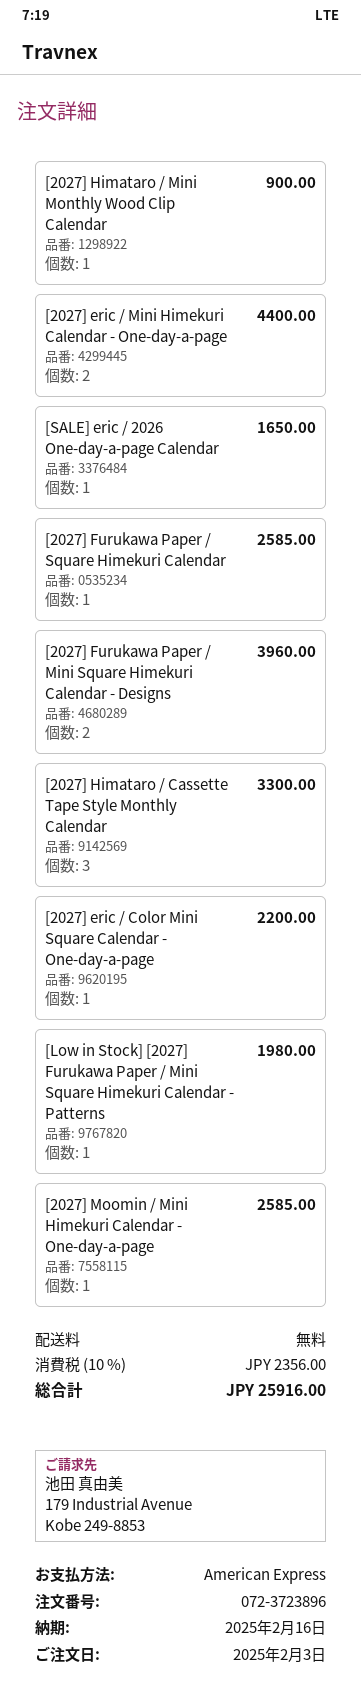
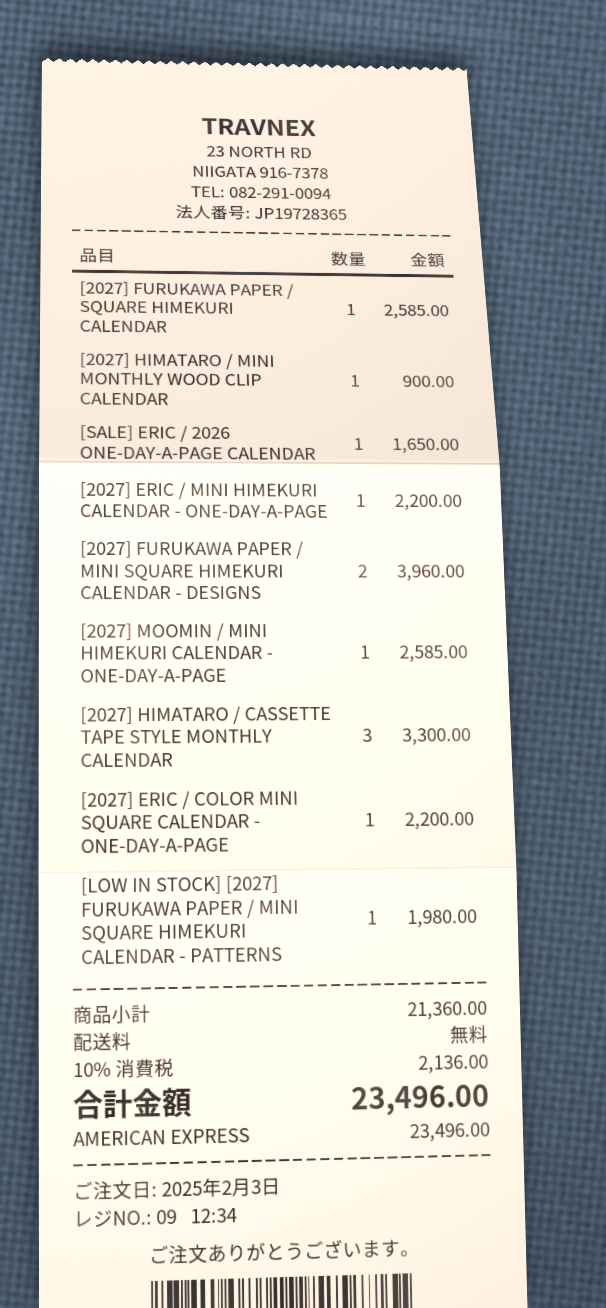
[2027] eric / Mini Himekuri Calendar - One-day-a-page: 2 for 4400.00 -> 1 for 2200.00
tax: 10% = 2356.00 -> 10% = 2136.00
total: 25916.00 -> 23496.00

